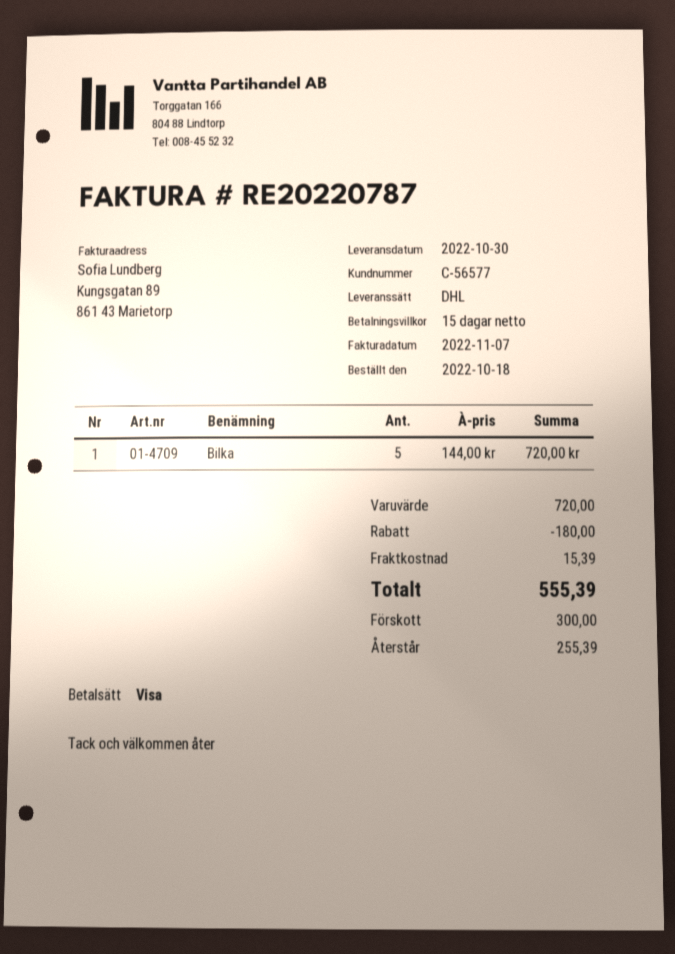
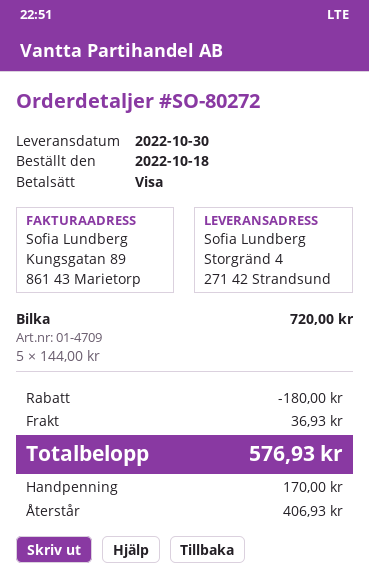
shipping: 15.39 -> 36.93
total: 555.39 -> 576.93
deposit: 300.00 -> 170.00
balance: 255.39 -> 406.93

